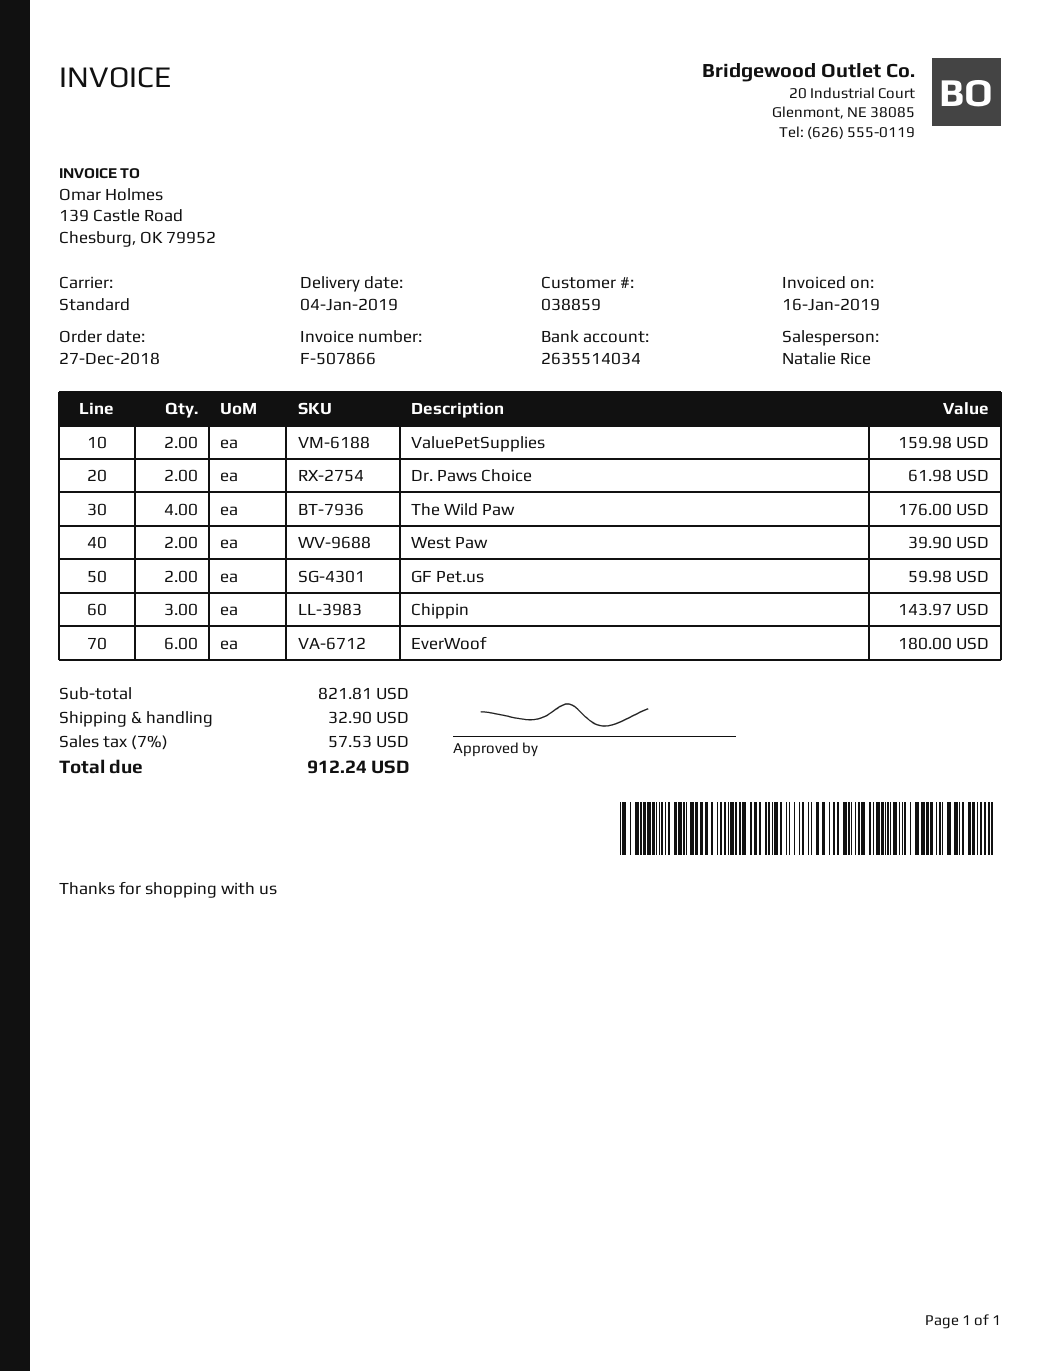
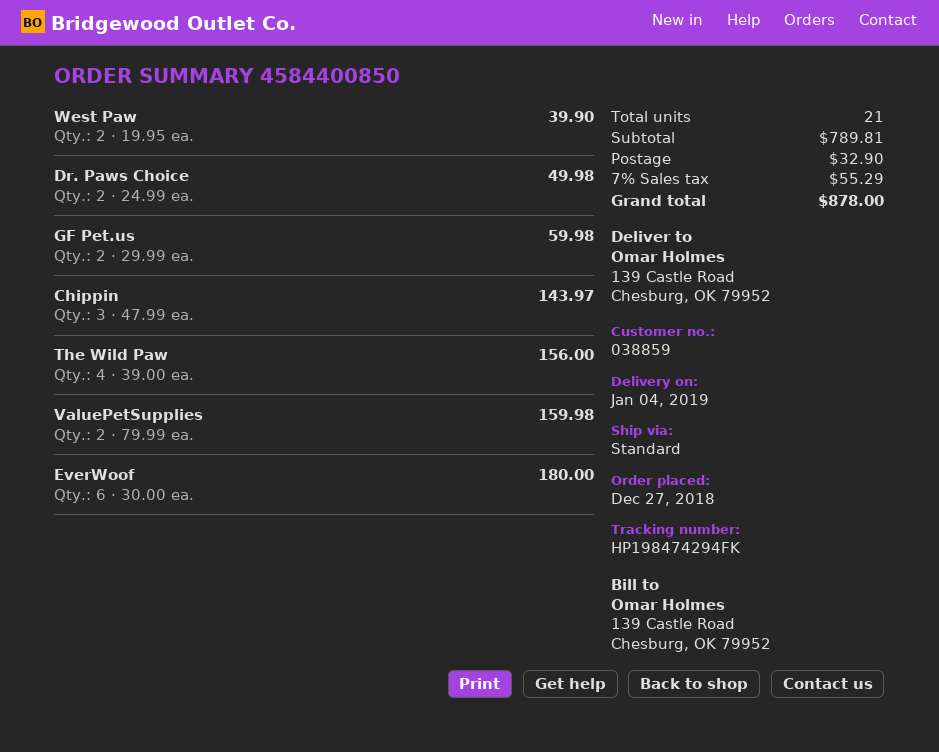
Dr. Paws Choice: 2 for 61.98 -> 2 for 49.98
The Wild Paw: 4 for 176.00 -> 4 for 156.00
subtotal: 821.81 -> 789.81
tax: 7% = 57.53 -> 7% = 55.29
total: 912.24 -> 878.00

